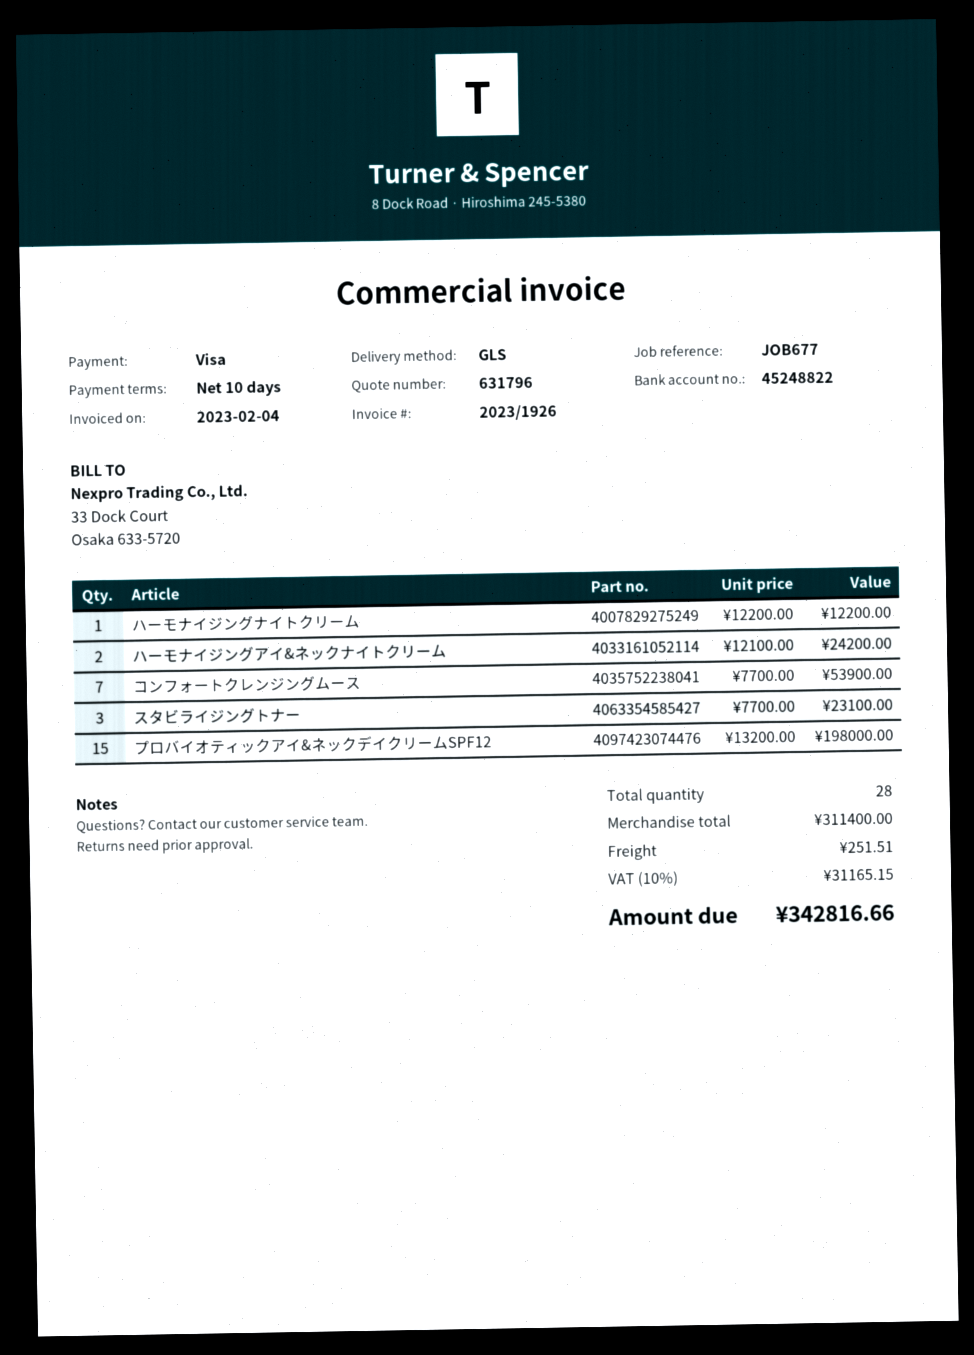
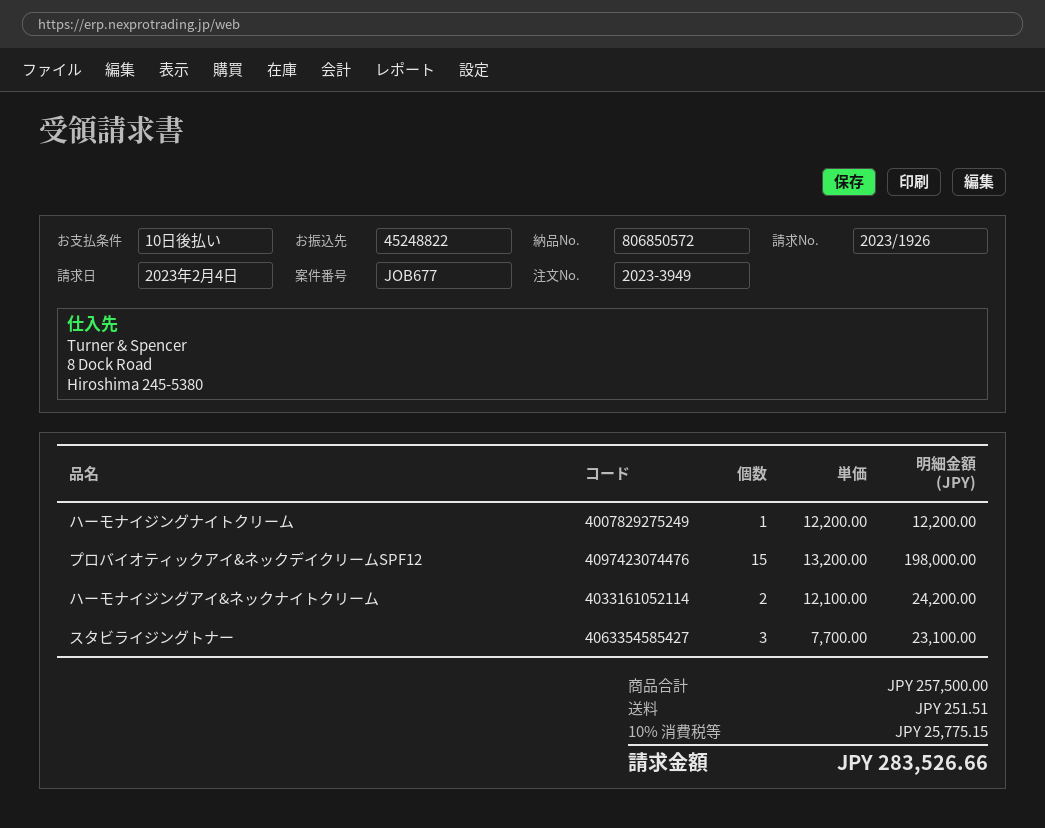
コンフォートクレンジングムース: 7 x 7700.00 = 53900.00 -> none
subtotal: 311400.00 -> 257500.00
tax: 10% = 31165.15 -> 10% = 25775.15
total: 342816.66 -> 283526.66

